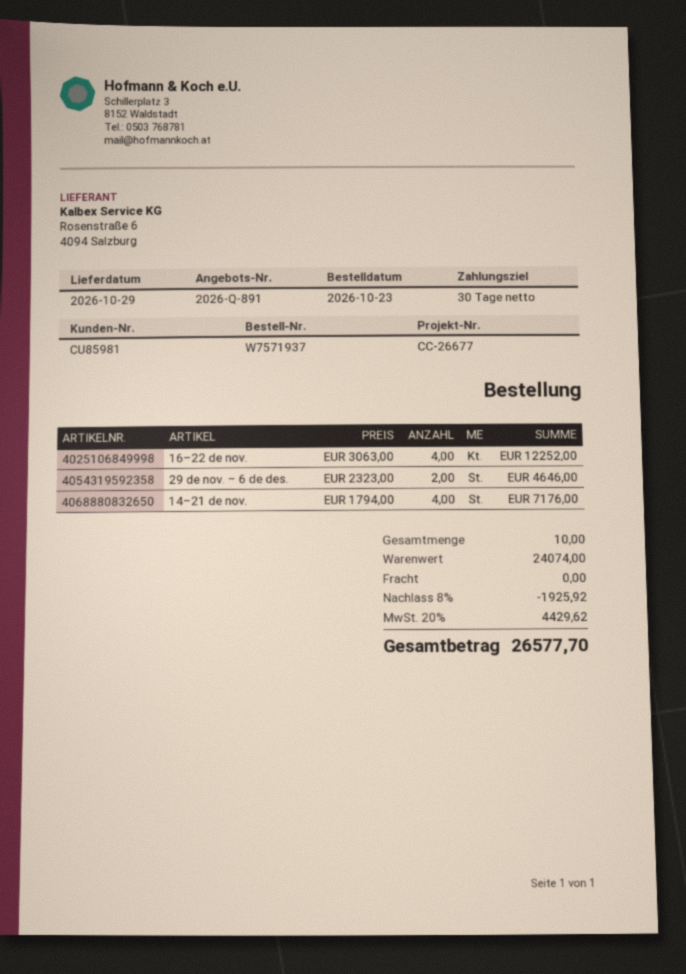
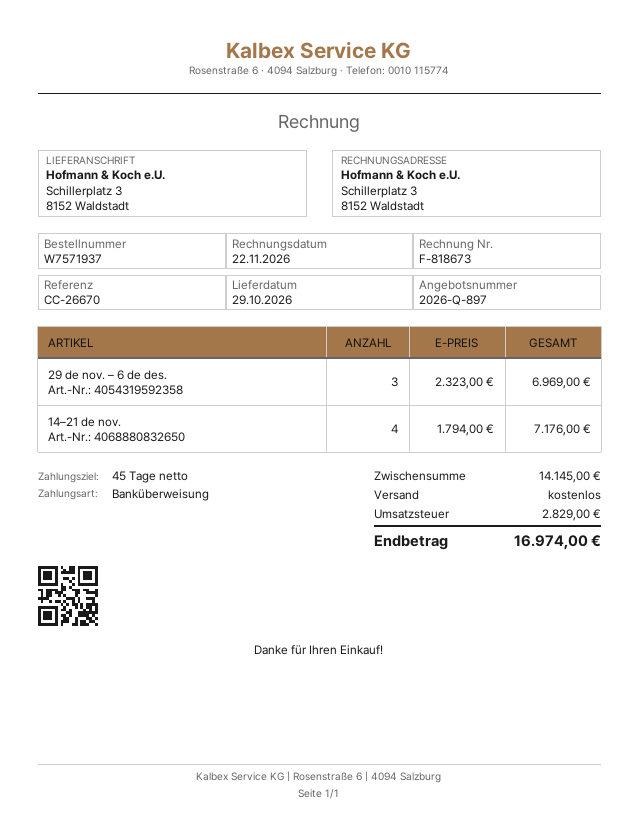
quote number: 2026-Q-891 -> 2026-Q-897
payment terms: 30 days -> 45 days
reference: CC-26677 -> CC-26670
16–22 de nov.: 4 x 3063.00 = 12252.00 -> none
29 de nov. – 6 de des.: 2 x 2323.00 = 4646.00 -> 3 x 2323.00 = 6969.00
subtotal: 24074.00 -> 14145.00
discount: 8% = 1925.92 -> none
tax: 4429.62 -> 2829.00
total: 26577.70 -> 16974.00

